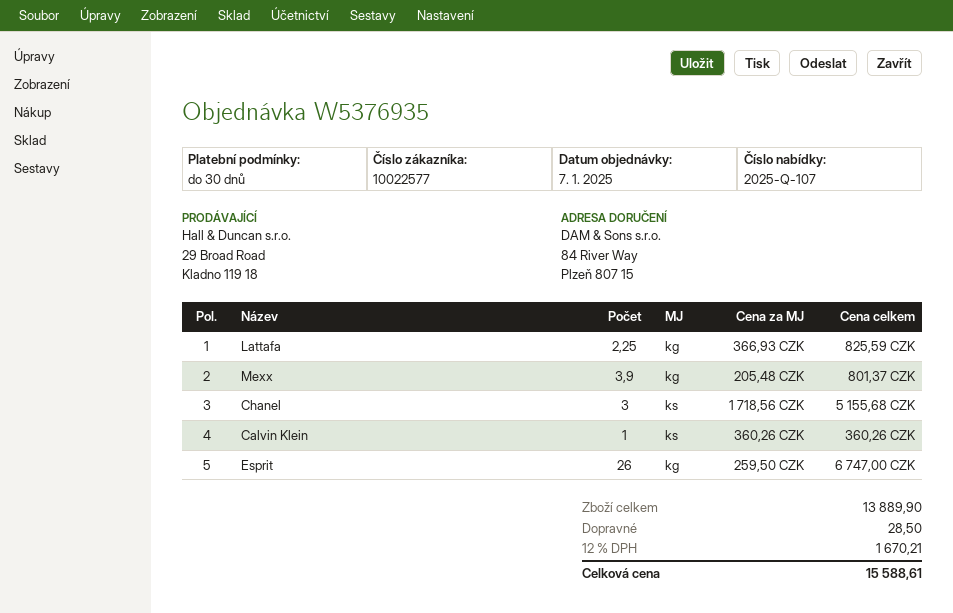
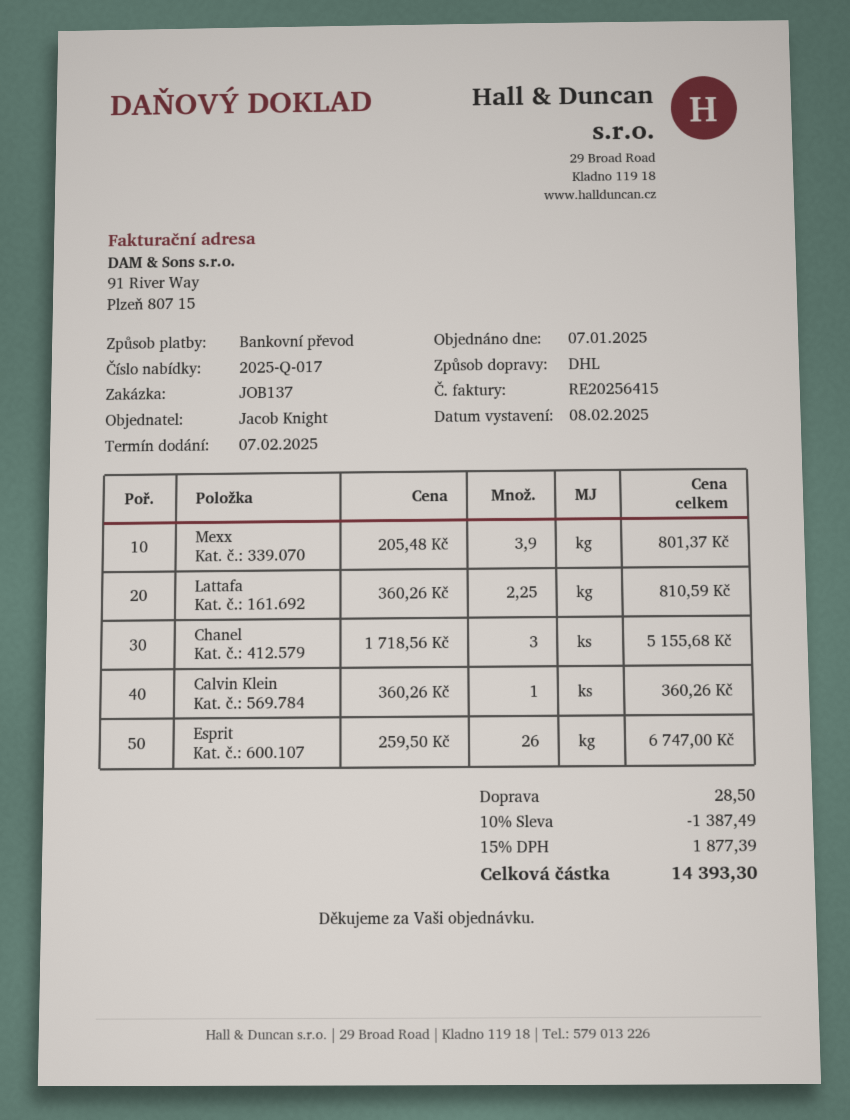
quote number: 2025-Q-107 -> 2025-Q-017
Lattafa: 2.25 x 366.93 = 825.59 -> 2.25 x 360.26 = 810.59
discount: none -> 10% = 1387.49
tax: 12% = 1670.21 -> 15% = 1877.39
total: 15588.61 -> 14393.30

